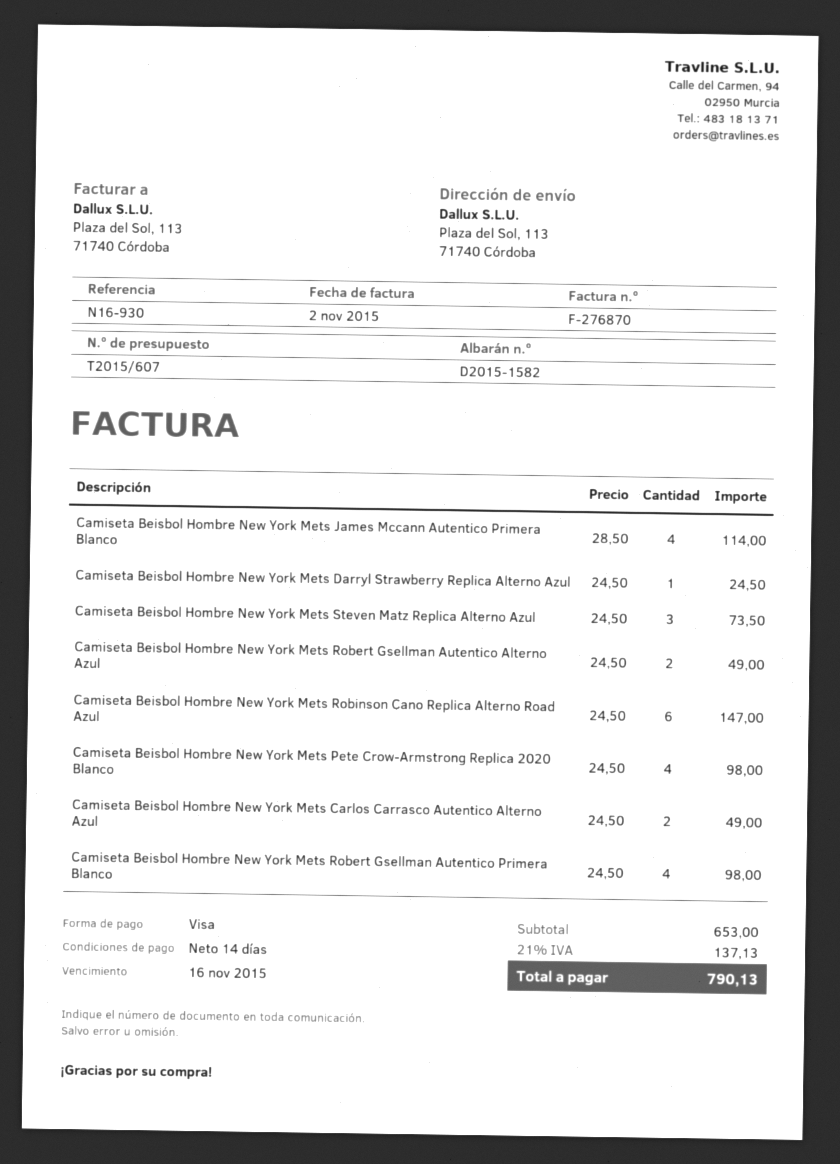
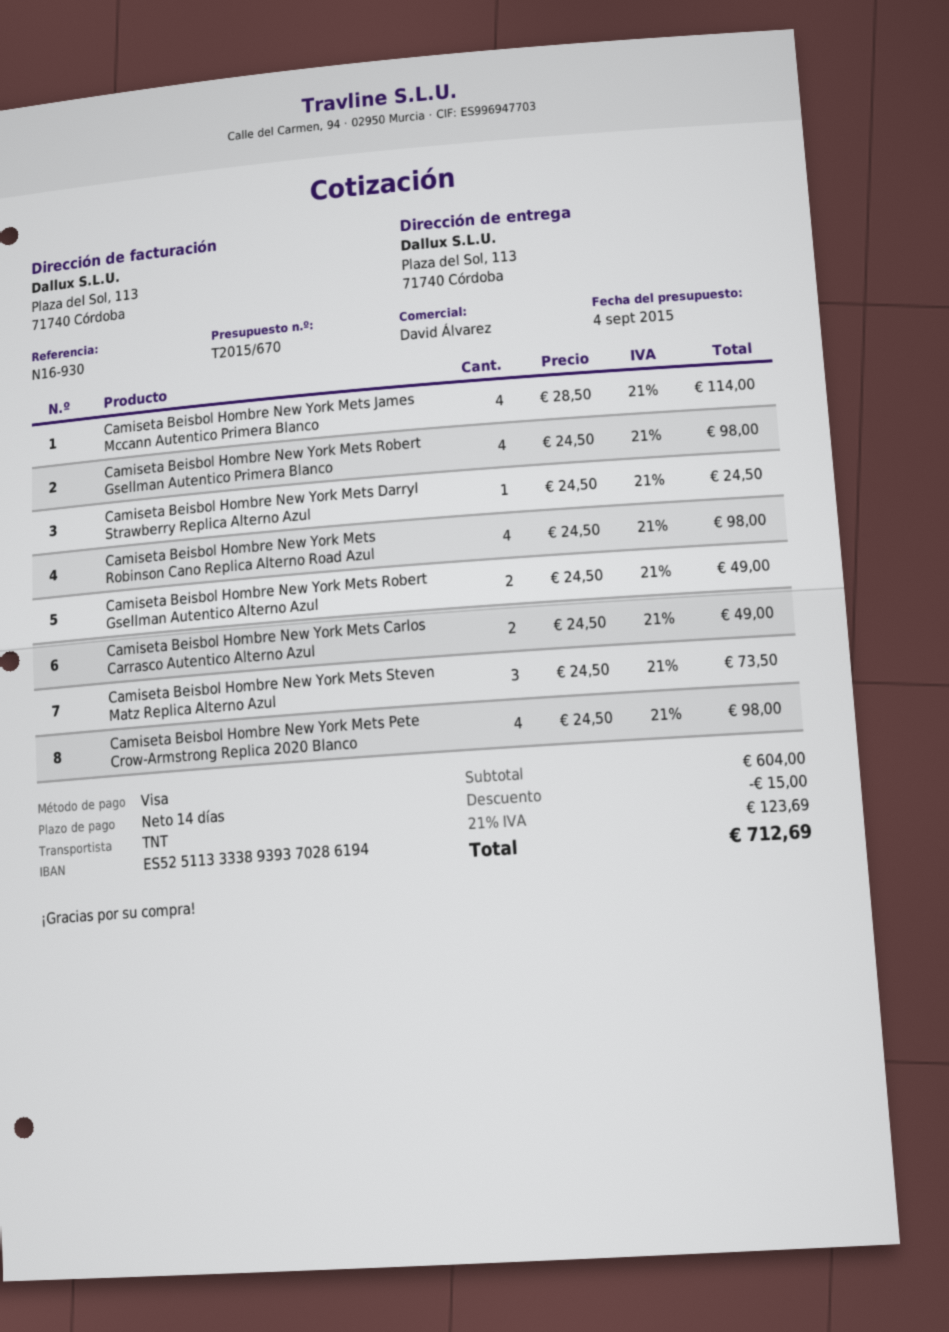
quote number: T2015/607 -> T2015/670
Camiseta Beisbol Hombre New York Mets Robinson Cano Replica Alterno Road Azul: 6 x 24.50 = 147.00 -> 4 x 24.50 = 98.00
subtotal: 653.00 -> 604.00
discount: none -> 15.00
tax: 21% = 137.13 -> 21% = 123.69
total: 790.13 -> 712.69

